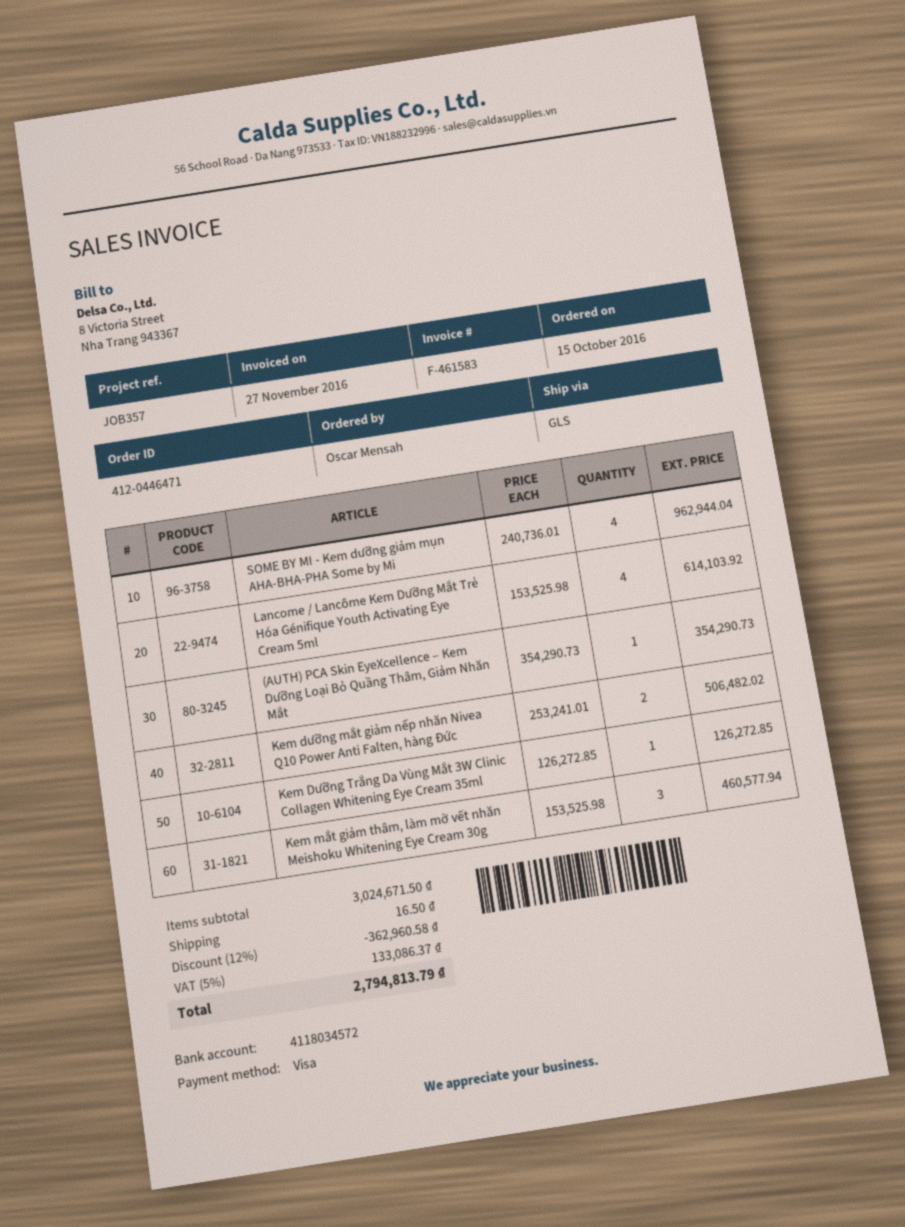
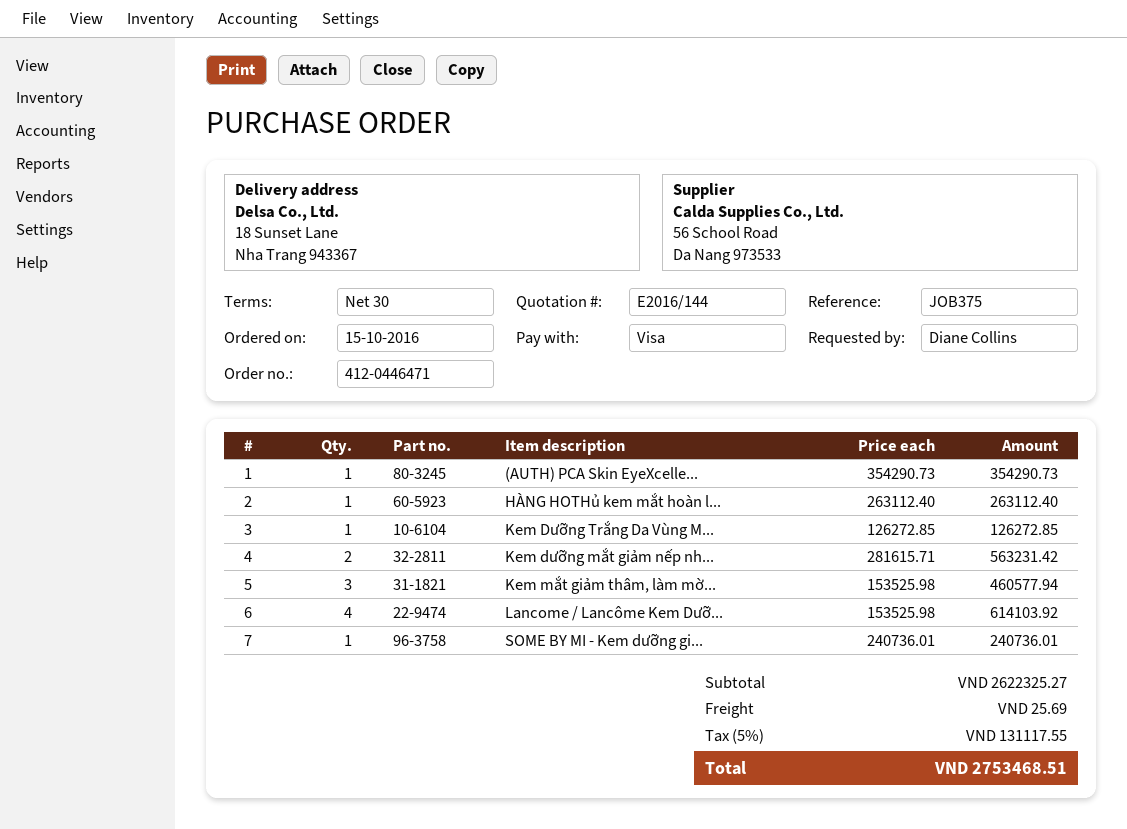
reference: JOB357 -> JOB375
ordered by: Oscar Mensah -> Diane Collins
SOME BY MI - Kem dưỡng giảm mụn AHA-BHA-PHA Some by Mi: 4 x 240736.01 = 962944.04 -> 1 x 240736.01 = 240736.01
Kem dưỡng mắt giảm nếp nhăn Nivea Q10 Power Anti Falten, hàng Đức: 2 x 253241.01 = 506482.02 -> 2 x 281615.71 = 563231.42
HÀNG HOTHủ kem mắt hoàn l...: none -> 1 x 263112.40 = 263112.40
subtotal: 3024671.50 -> 2622325.27
discount: 12% = 362960.58 -> none
shipping: 16.50 -> 25.69
tax: 5% = 133086.37 -> 5% = 131117.55
total: 2794813.79 -> 2753468.51

